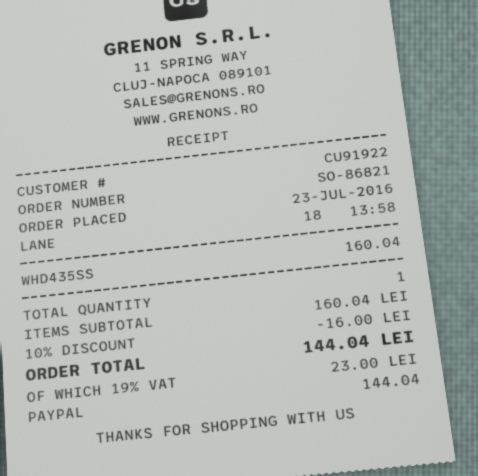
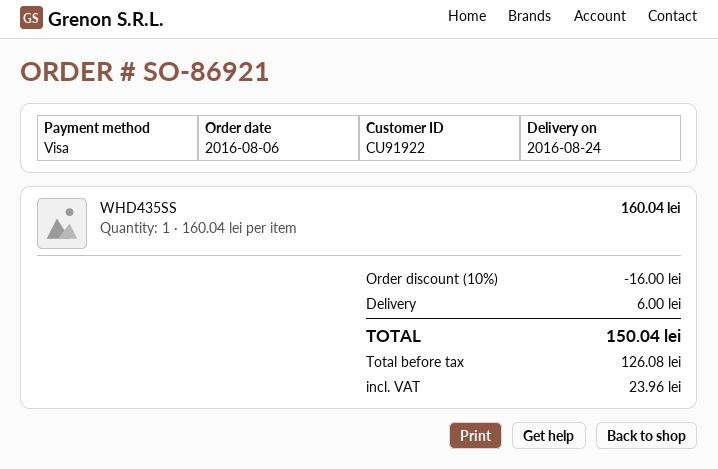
order number: SO-86821 -> SO-86921
order date: 2016-07-23 -> 2016-08-06
payment method: PayPal -> Visa
shipping: none -> 6.00
tax: 23.00 -> 23.96
total: 144.04 -> 150.04

